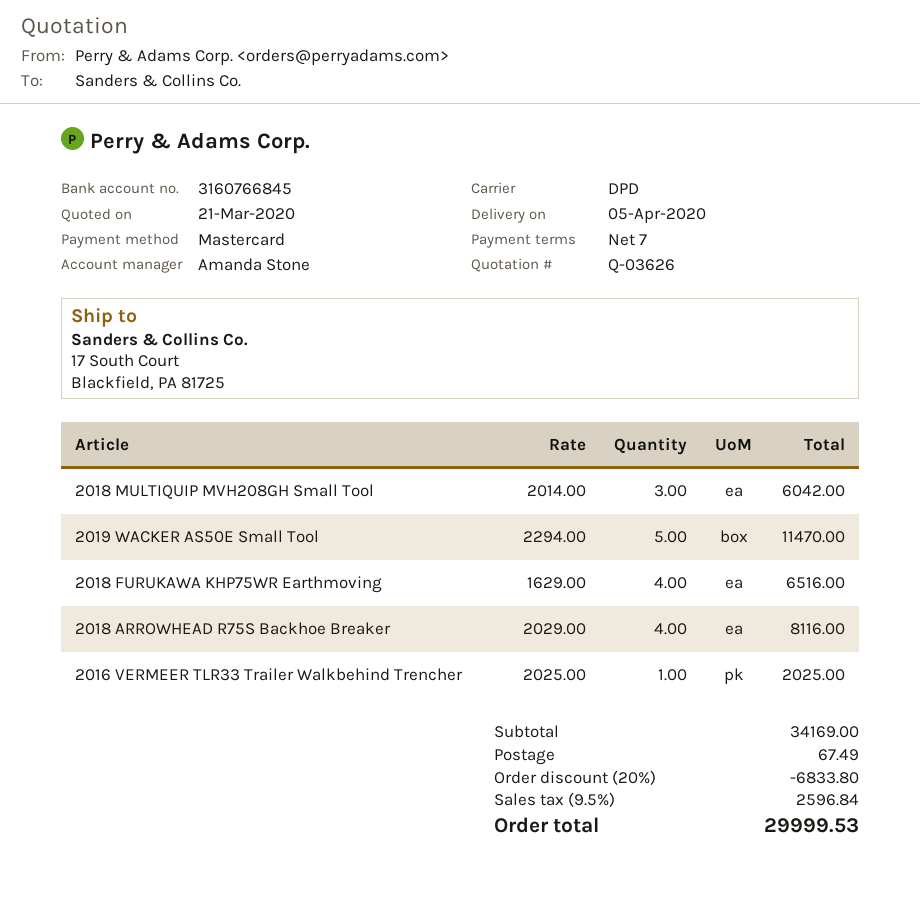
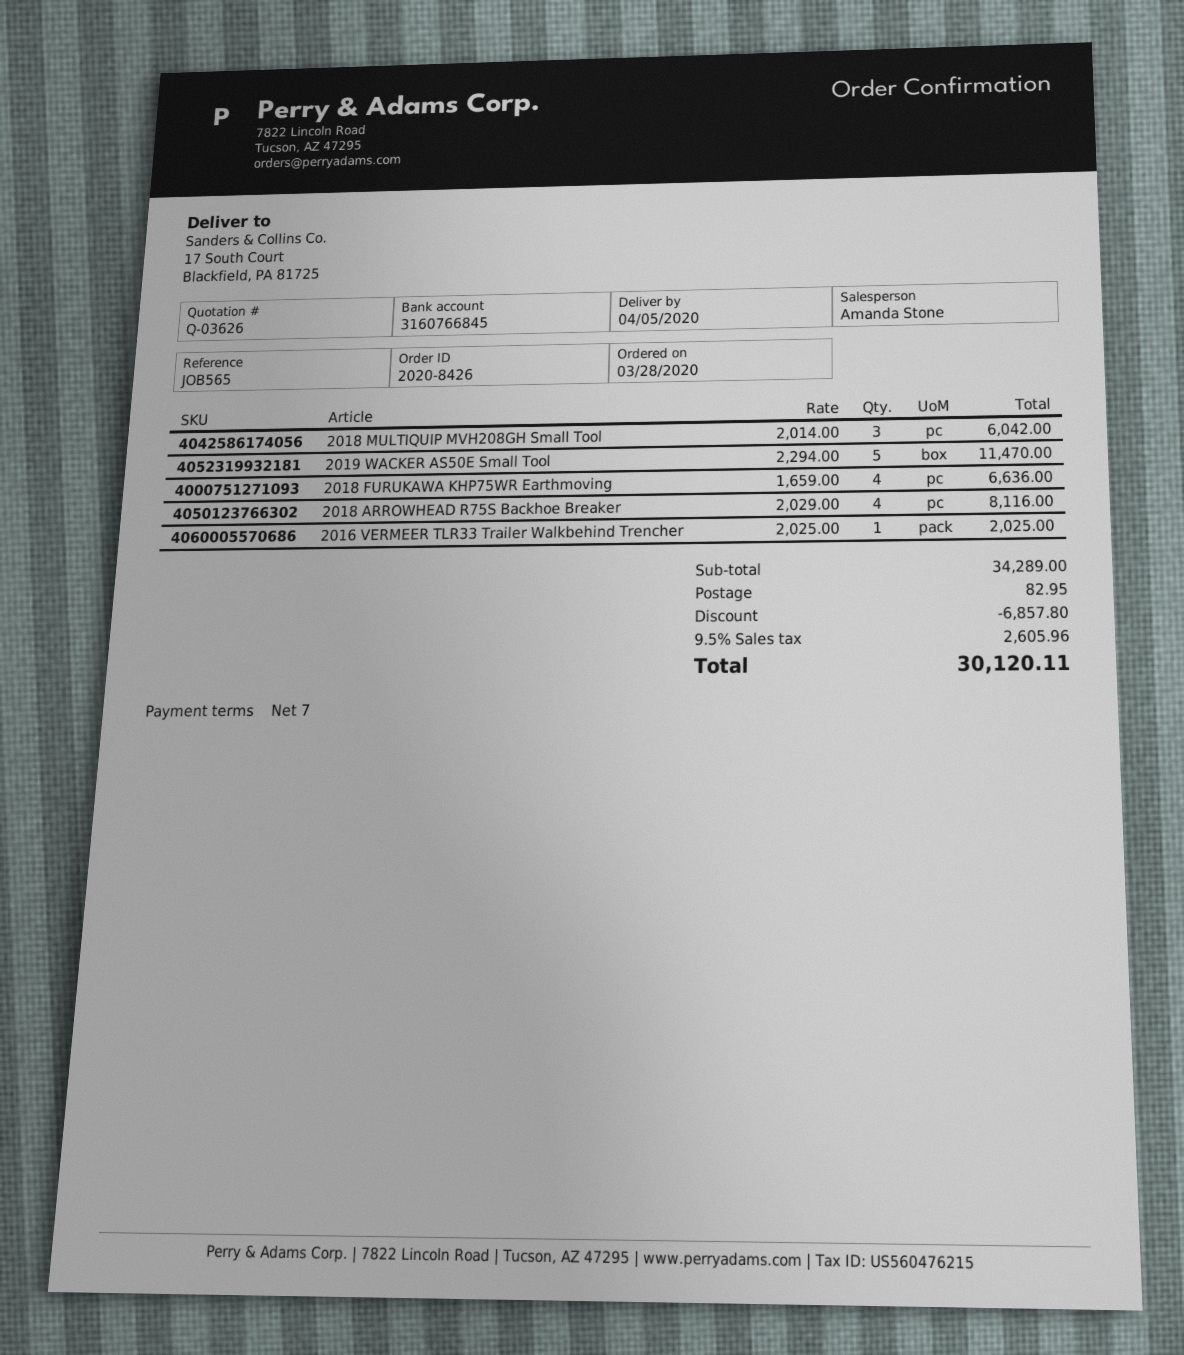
2018 FURUKAWA KHP75WR Earthmoving: 4 x 1629.00 = 6516.00 -> 4 x 1659.00 = 6636.00
subtotal: 34169.00 -> 34289.00
discount: 6833.80 -> 6857.80
shipping: 67.49 -> 82.95
tax: 9.5% = 2596.84 -> 9.5% = 2605.96
total: 29999.53 -> 30120.11

